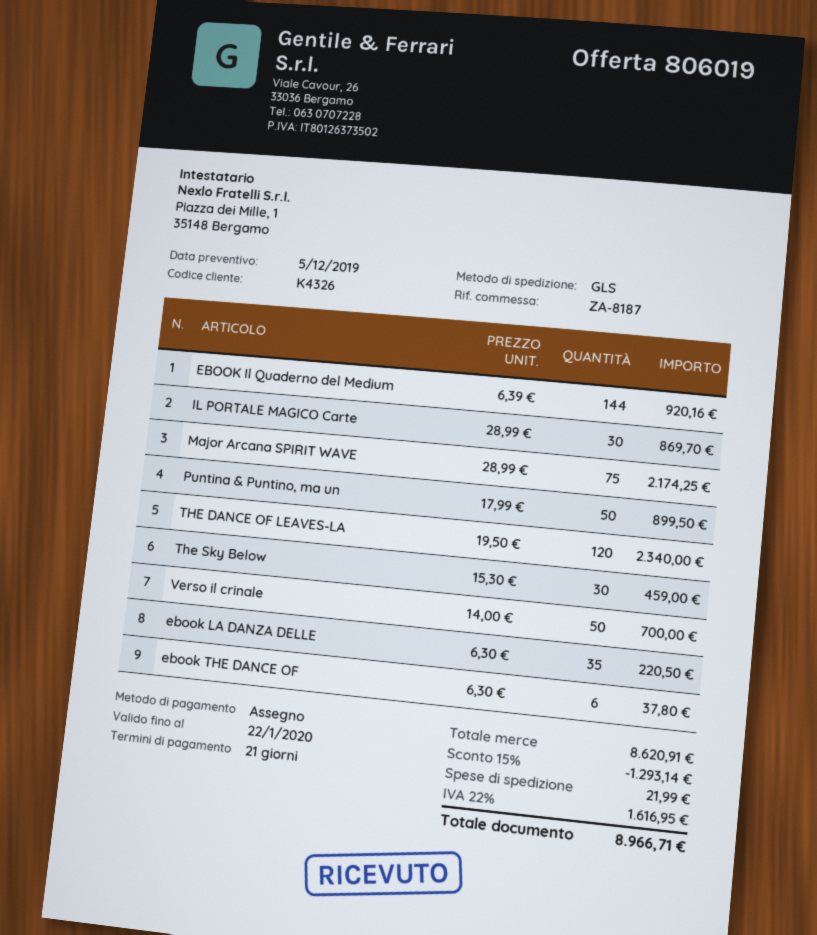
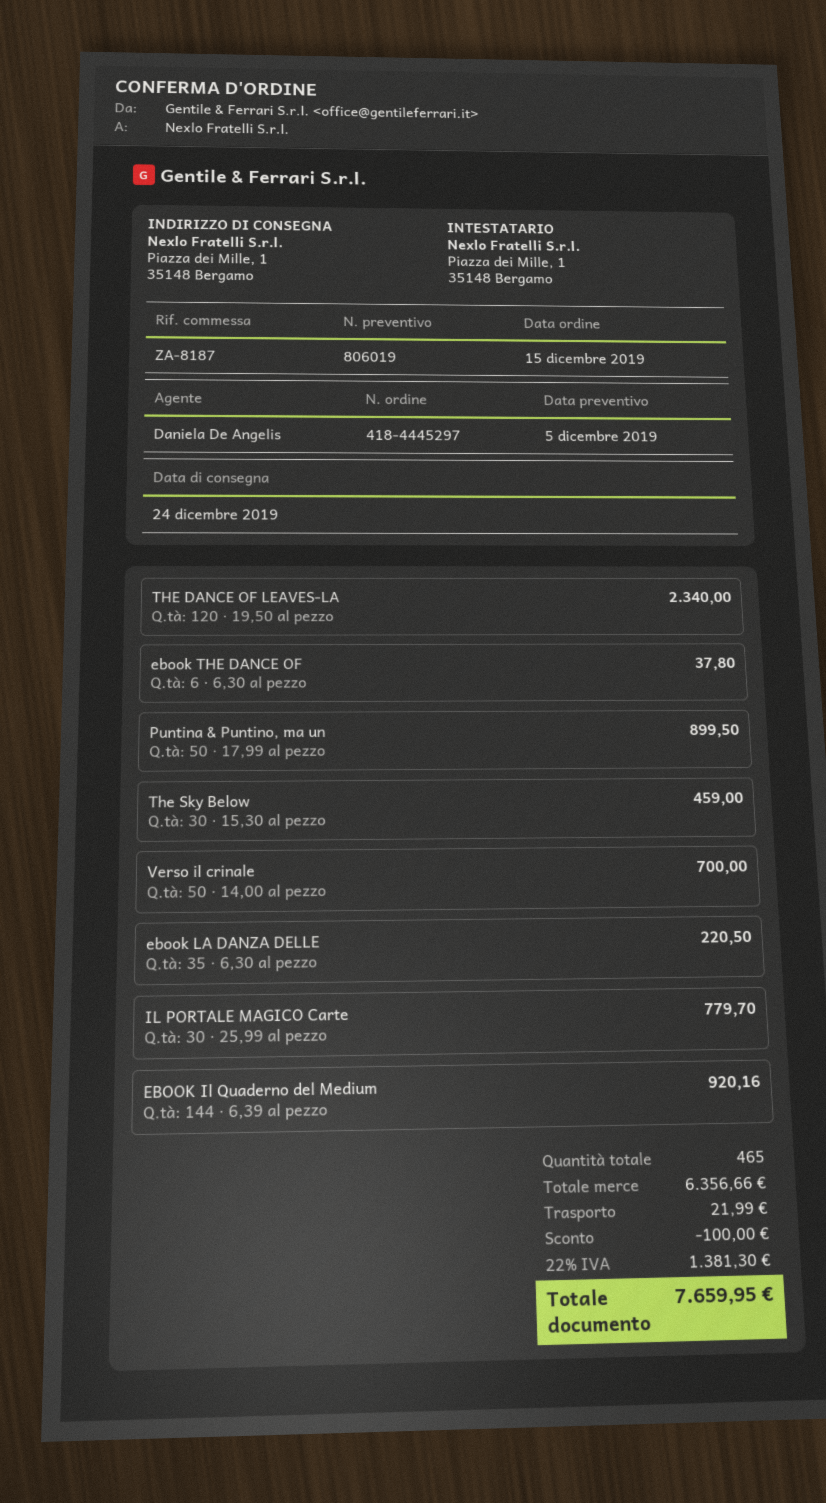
IL PORTALE MAGICO Carte: 30 x 28.99 = 869.70 -> 30 x 25.99 = 779.70
Major Arcana SPIRIT WAVE: 75 x 28.99 = 2174.25 -> none
subtotal: 8620.91 -> 6356.66
discount: 1293.14 -> 100.00
tax: 22% = 1616.95 -> 22% = 1381.30
total: 8966.71 -> 7659.95

